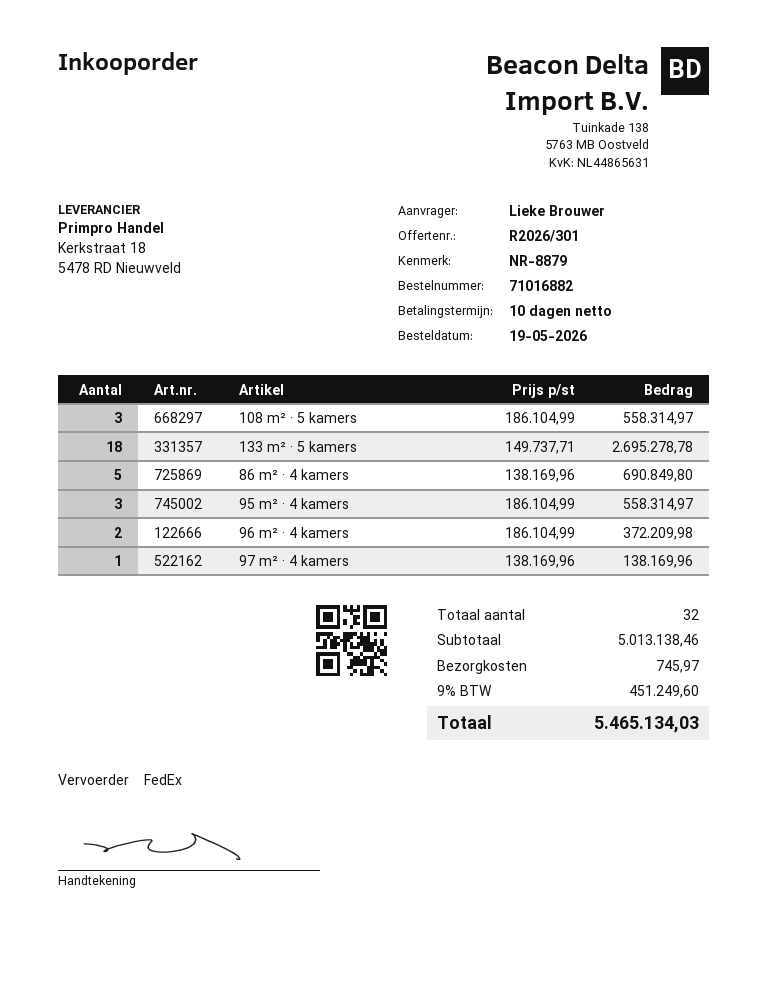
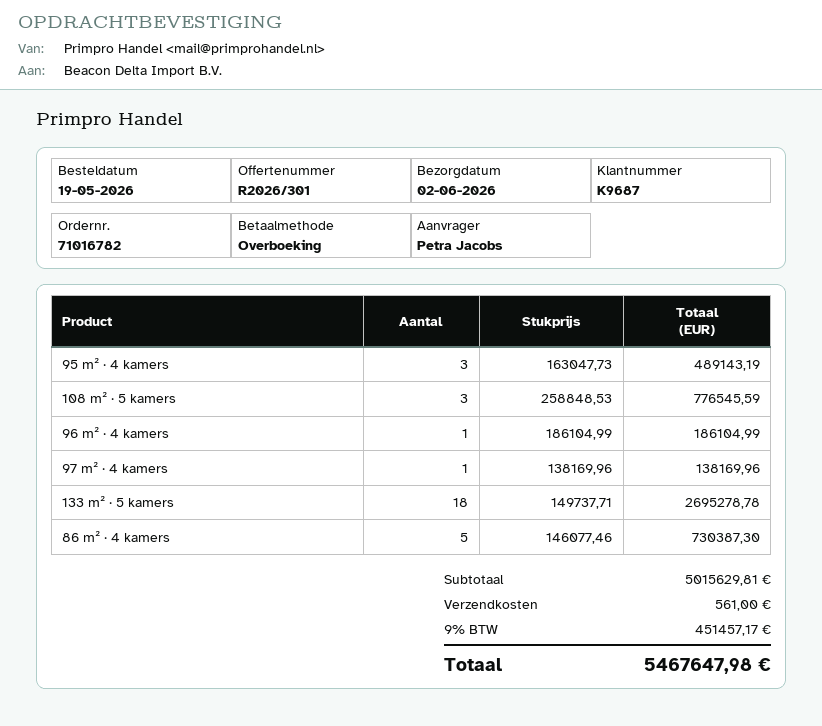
order number: 71016882 -> 71016782
ordered by: Lieke Brouwer -> Petra Jacobs
108 m² · 5 kamers: 3 x 186104.99 = 558314.97 -> 3 x 258848.53 = 776545.59
86 m² · 4 kamers: 5 x 138169.96 = 690849.80 -> 5 x 146077.46 = 730387.30
95 m² · 4 kamers: 3 x 186104.99 = 558314.97 -> 3 x 163047.73 = 489143.19
96 m² · 4 kamers: 2 x 186104.99 = 372209.98 -> 1 x 186104.99 = 186104.99
subtotal: 5013138.46 -> 5015629.81
shipping: 745.97 -> 561.00
tax: 9% = 451249.60 -> 9% = 451457.17
total: 5465134.03 -> 5467647.98

